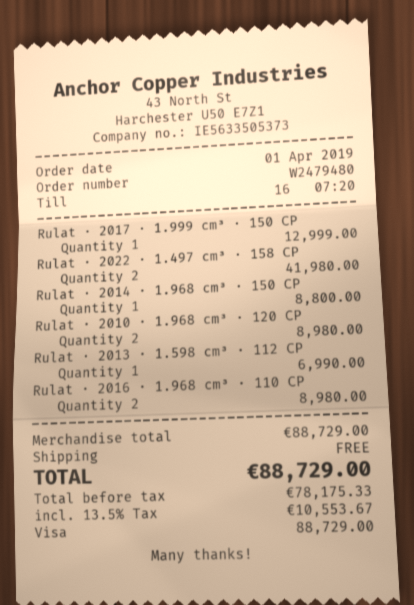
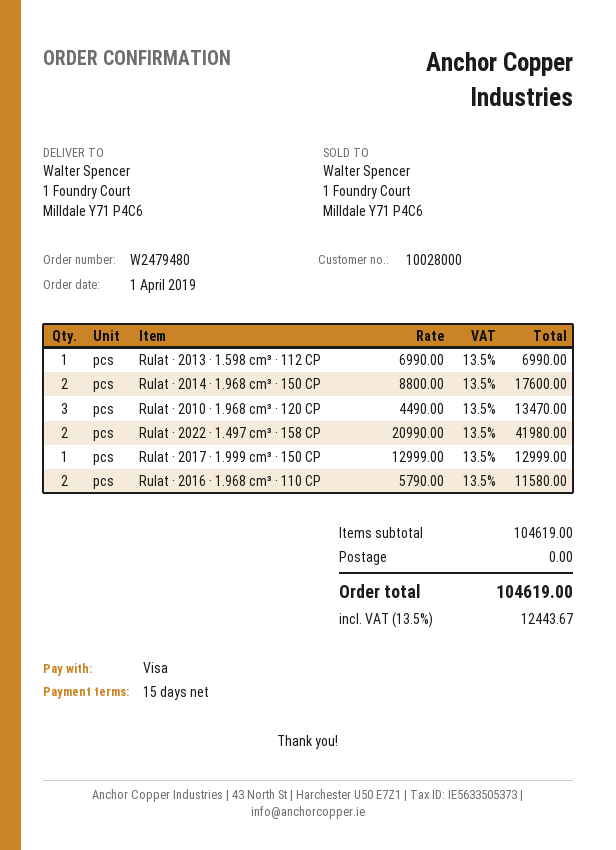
Rulat · 2014 · 1.968 cm³ · 150 CP: 1 for 8800.00 -> 2 for 17600.00
Rulat · 2010 · 1.968 cm³ · 120 CP: 2 for 8980.00 -> 3 for 13470.00
Rulat · 2016 · 1.968 cm³ · 110 CP: 2 for 8980.00 -> 2 for 11580.00
subtotal: 88729.00 -> 104619.00
tax: 13.5% = 10553.67 -> 13.5% = 12443.67
total: 88729.00 -> 104619.00

